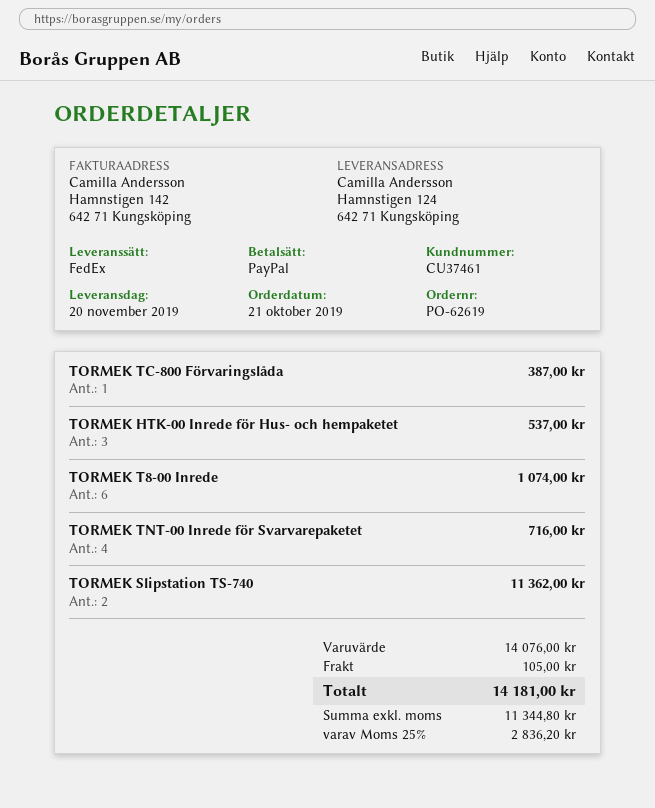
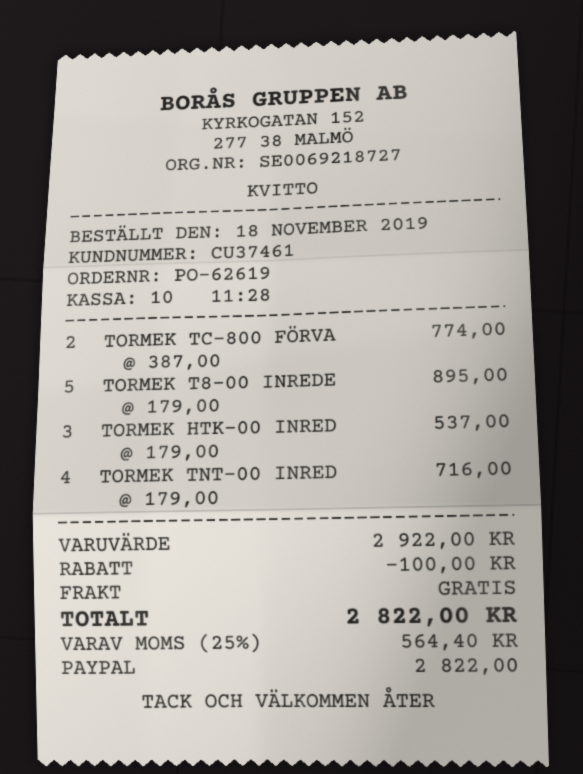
order date: 2019-10-21 -> 2019-11-18
TORMEK TC-800 Förvaringslåda: 1 for 387.00 -> 2 for 774.00
TORMEK T8-00 Inrede: 6 for 1074.00 -> 5 for 895.00
TORMEK Slipstation TS-740: 2 for 11362.00 -> none
subtotal: 14076.00 -> 2922.00
discount: none -> 100.00
shipping: 105.00 -> 0.00
tax: 25% = 2836.20 -> 25% = 564.40
total: 14181.00 -> 2822.00

